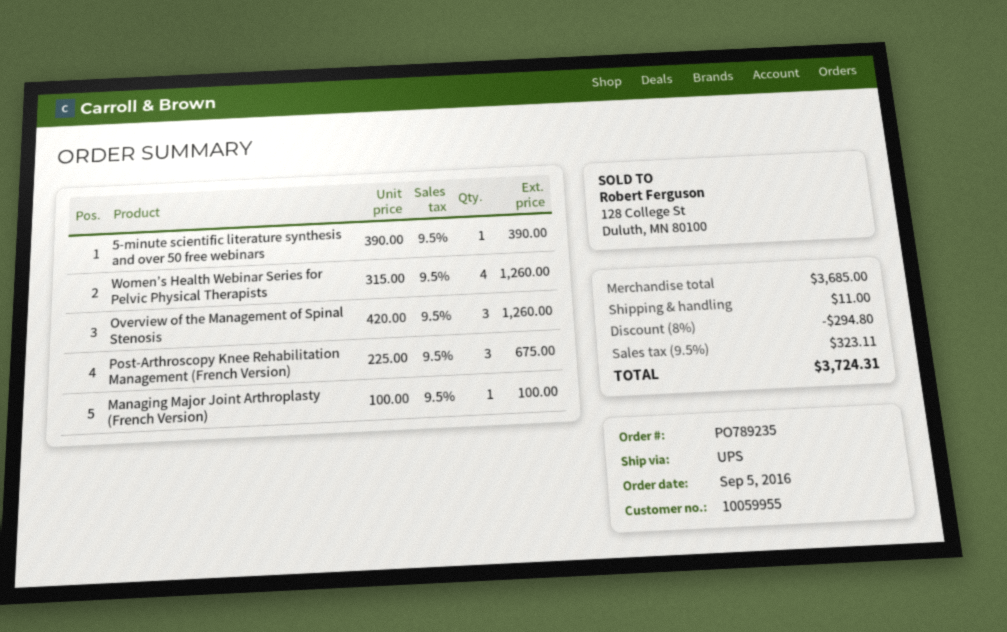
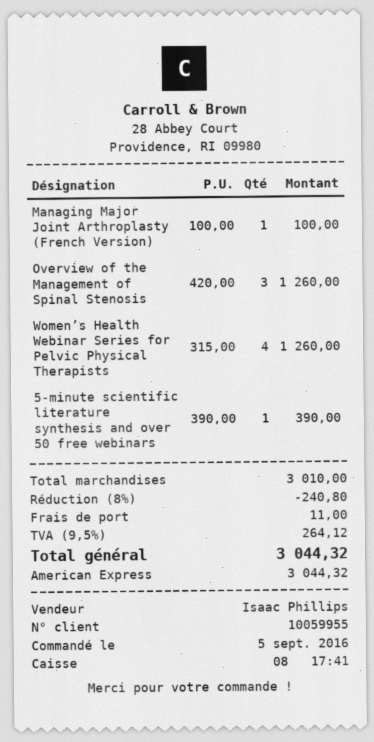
Post-Arthroscopy Knee Rehabilitation Management (French Version): 3 x 225.00 = 675.00 -> none
subtotal: 3685.00 -> 3010.00
discount: 8% = 294.80 -> 8% = 240.80
tax: 9.5% = 323.11 -> 9.5% = 264.12
total: 3724.31 -> 3044.32

